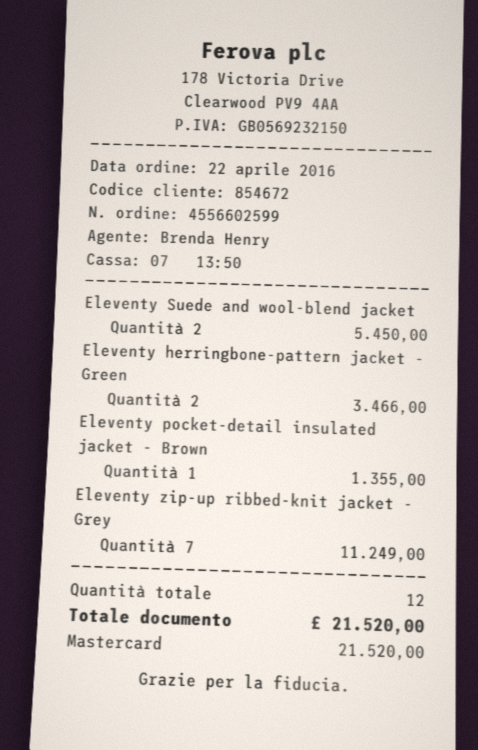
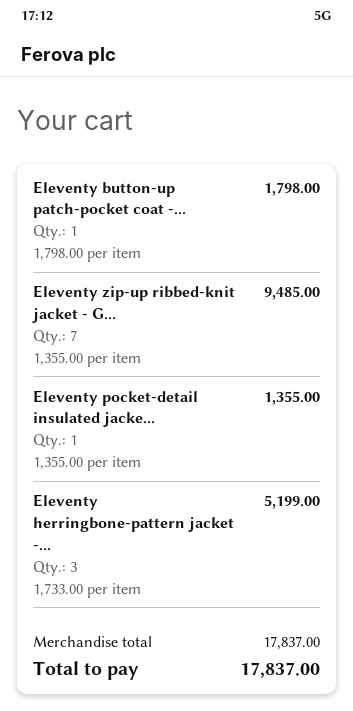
Eleventy Suede and wool-blend jacket: 2 for 5450.00 -> none
Eleventy herringbone-pattern jacket - Green: 2 for 3466.00 -> 3 for 5199.00
Eleventy zip-up ribbed-knit jacket - Grey: 7 for 11249.00 -> 7 for 9485.00
Eleventy button-up patch-pocket coat -...: none -> 1 for 1798.00
total: 21520.00 -> 17837.00

